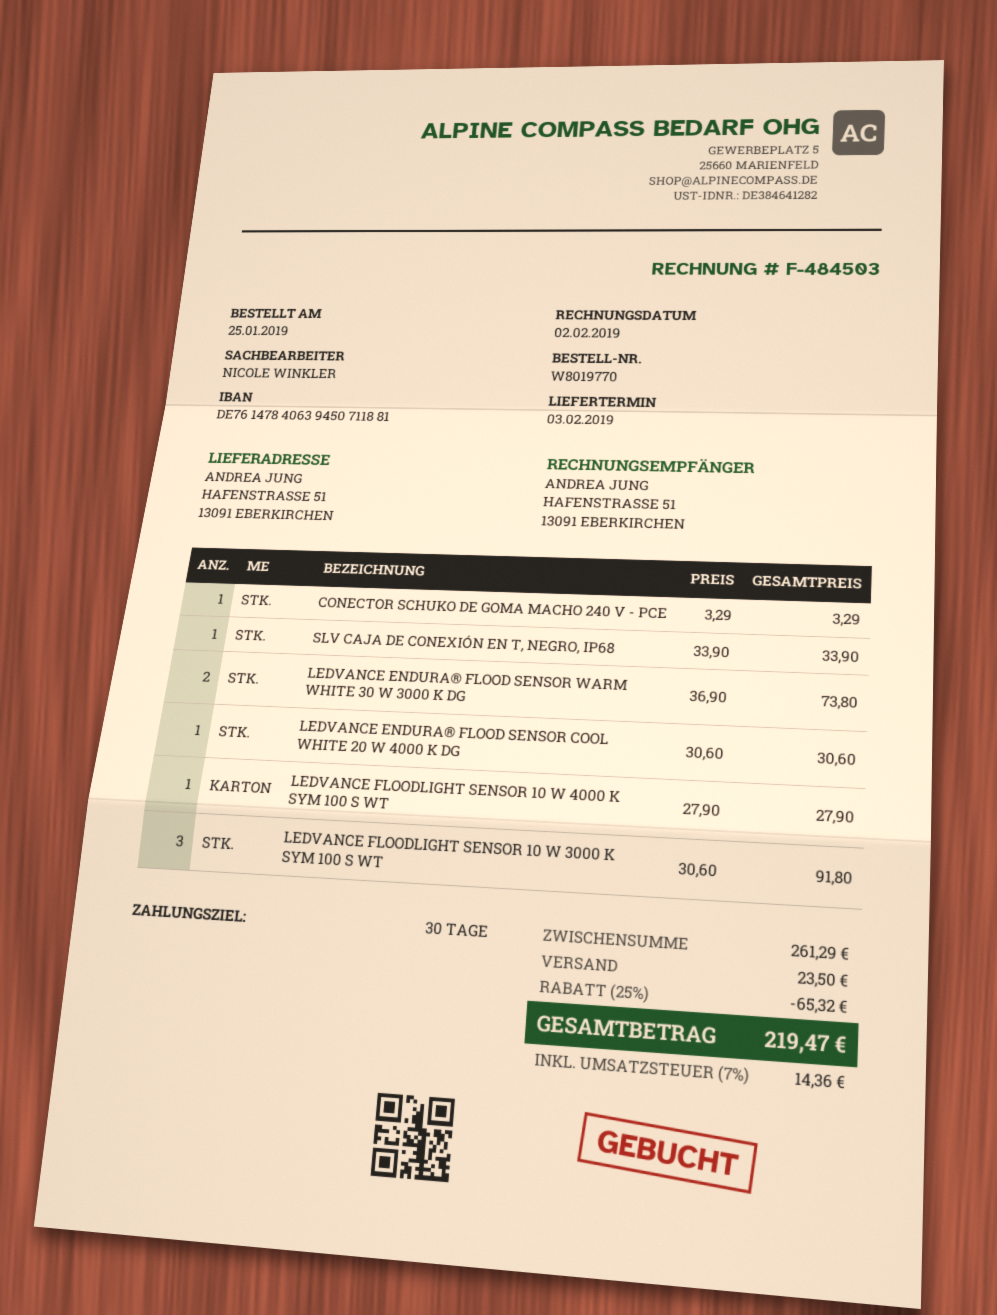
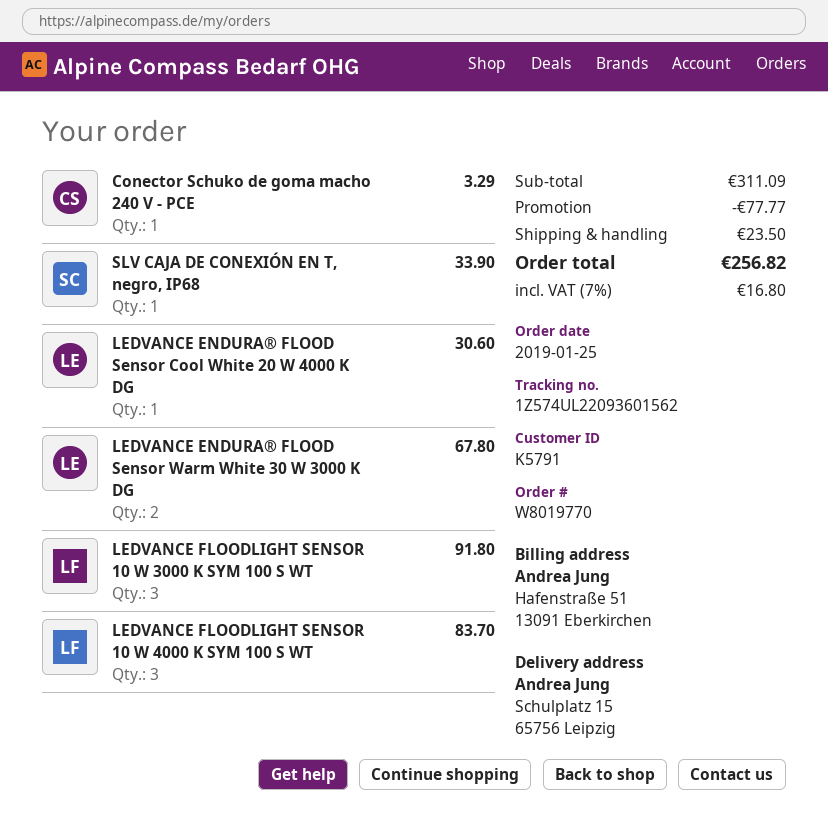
ship to: HAFENSTRASSE 51, 13091 EBERKIRCHEN -> Schulplatz 15, 65756 Leipzig
LEDVANCE ENDURA® FLOOD SENSOR WARM WHITE 30 W 3000 K DG: 2 for 73.80 -> 2 for 67.80
LEDVANCE FLOODLIGHT SENSOR 10 W 4000 K SYM 100 S WT: 1 for 27.90 -> 3 for 83.70
subtotal: 261.29 -> 311.09
discount: 65.32 -> 77.77
tax: 7% = 14.36 -> 7% = 16.80
total: 219.47 -> 256.82

